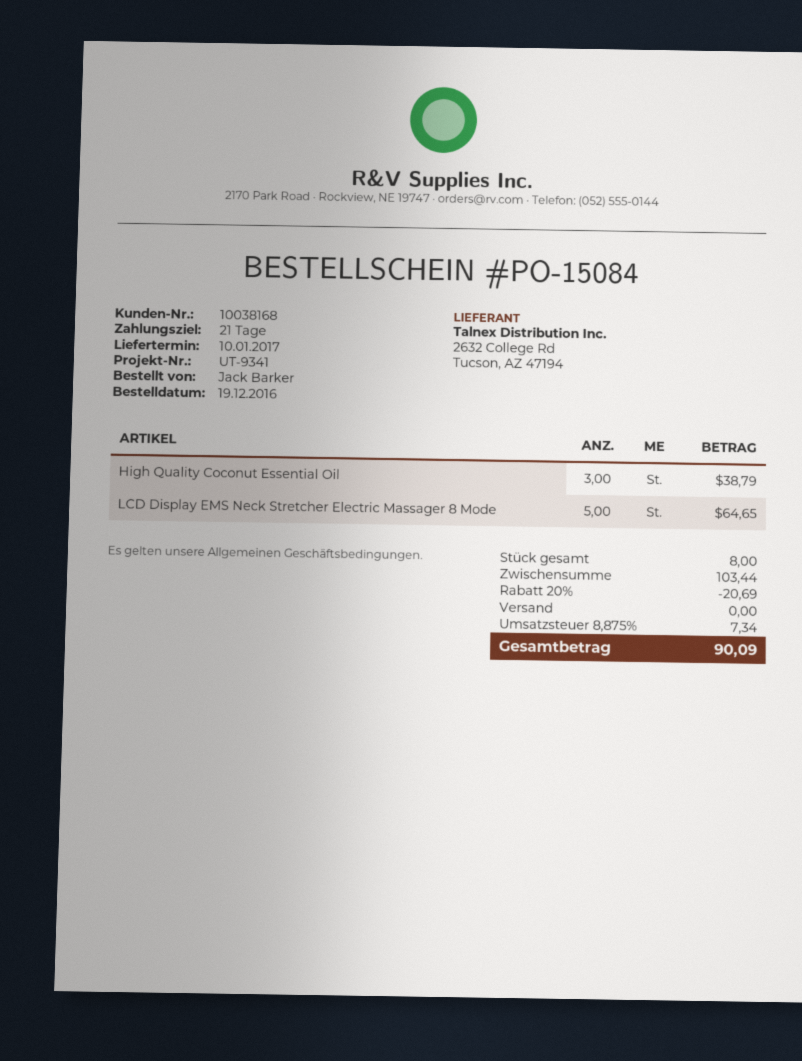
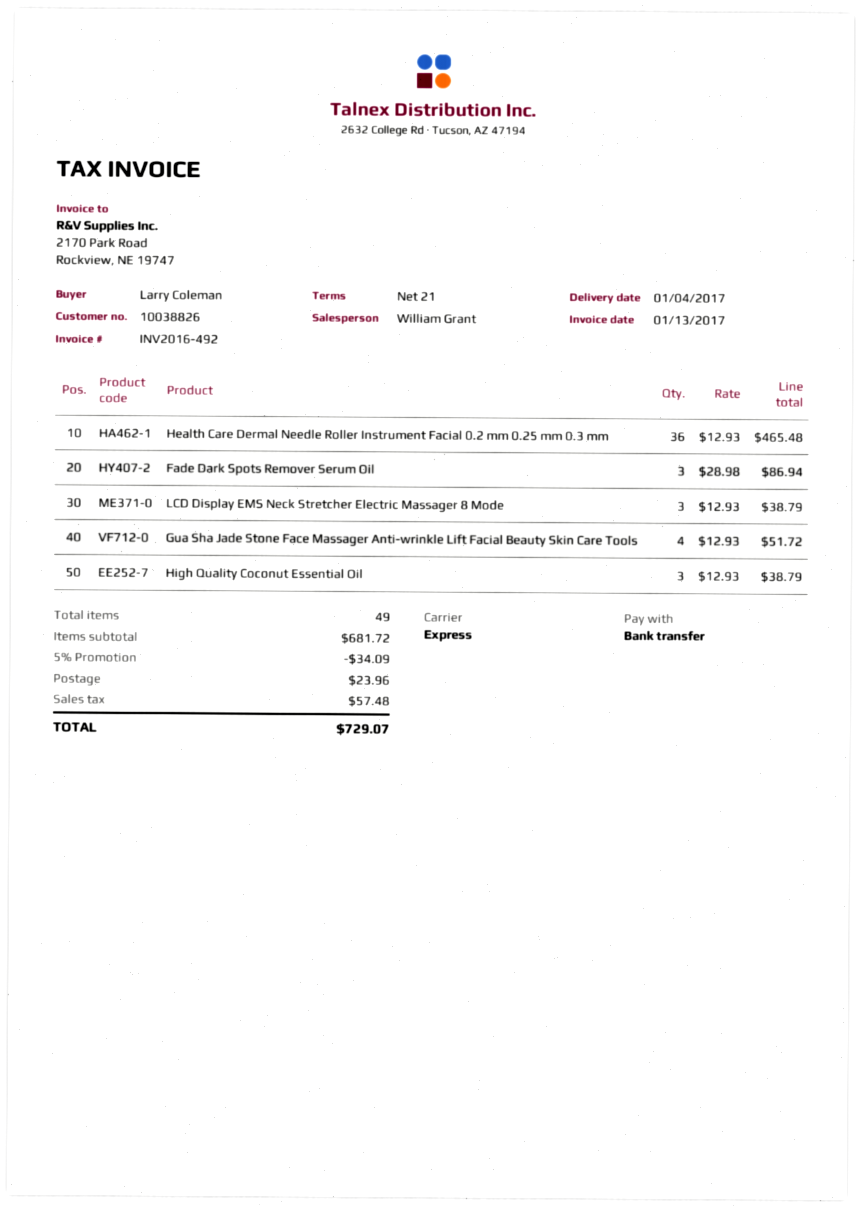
delivery date: 2017-01-10 -> 2017-01-04
customer number: 10038168 -> 10038826
ordered by: Jack Barker -> Larry Coleman
LCD Display EMS Neck Stretcher Electric Massager 8 Mode: 5 for 64.65 -> 3 for 38.79
Health Care Dermal Needle Roller Instrument Facial 0.2 mm 0.25 mm 0.3 mm: none -> 36 for 465.48
Fade Dark Spots Remover Serum Oil: none -> 3 for 86.94
Gua Sha Jade Stone Face Massager Anti-wrinkle Lift Facial Beauty Skin Care Tools: none -> 4 for 51.72
total quantity: 8 -> 49
subtotal: 103.44 -> 681.72
discount: 20% = 20.69 -> 5% = 34.09
shipping: 0.00 -> 23.96
tax: 7.34 -> 57.48
total: 90.09 -> 729.07

